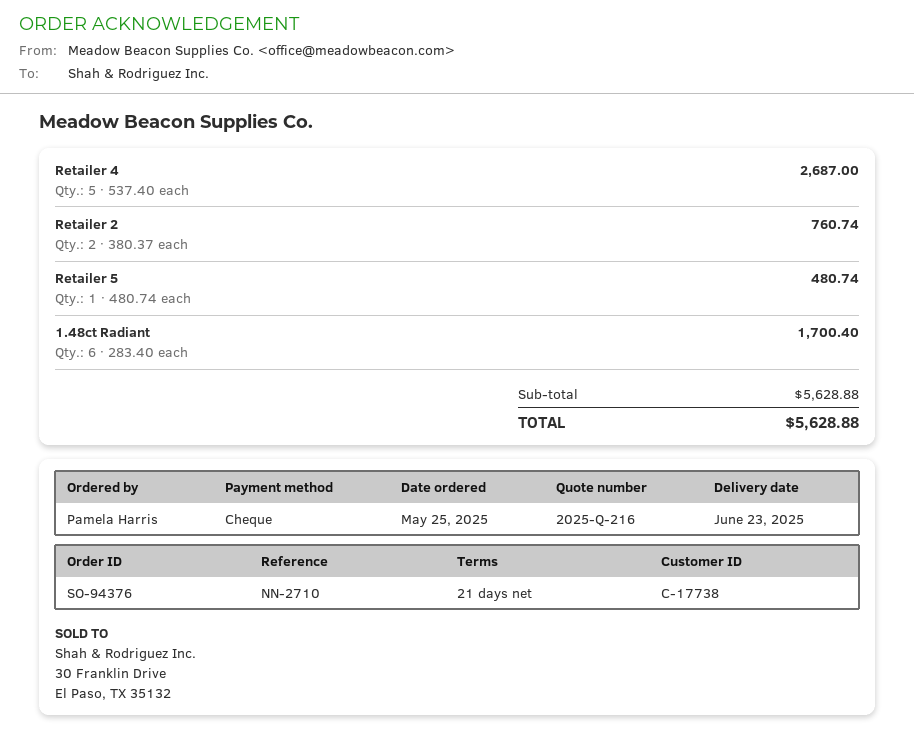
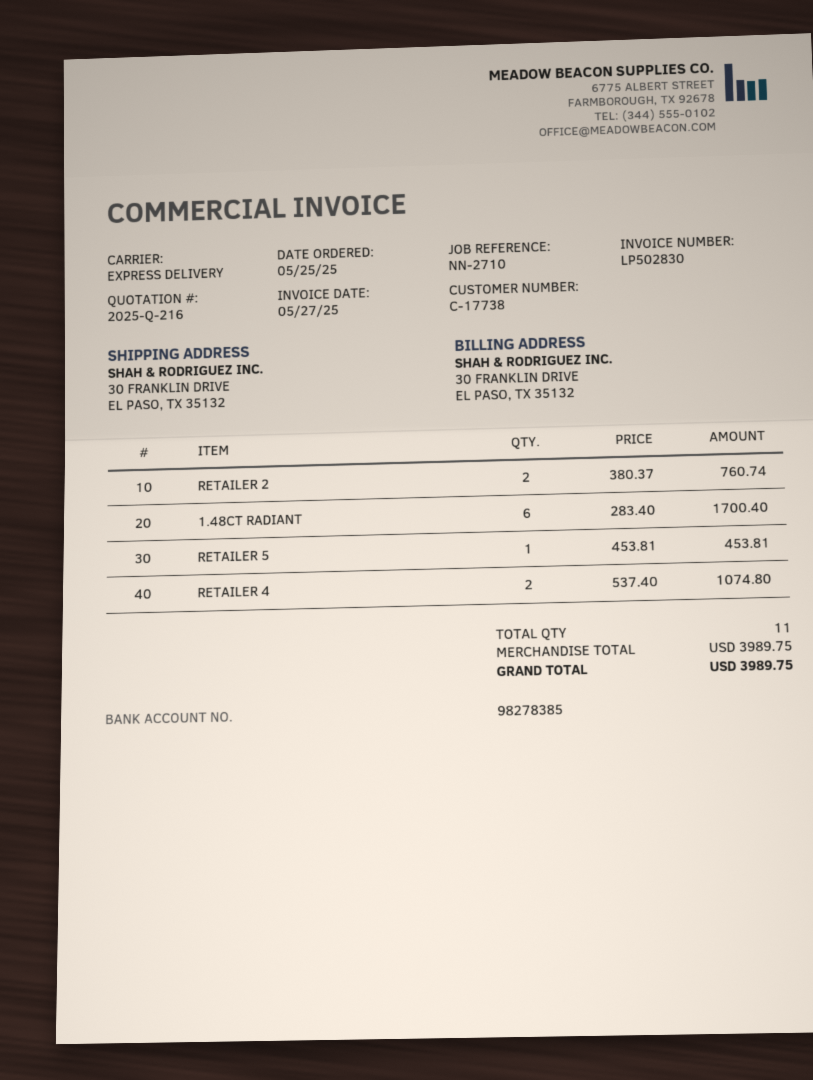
Retailer 4: 5 x 537.40 = 2687.00 -> 2 x 537.40 = 1074.80
Retailer 5: 1 x 480.74 = 480.74 -> 1 x 453.81 = 453.81
subtotal: 5628.88 -> 3989.75
total: 5628.88 -> 3989.75

